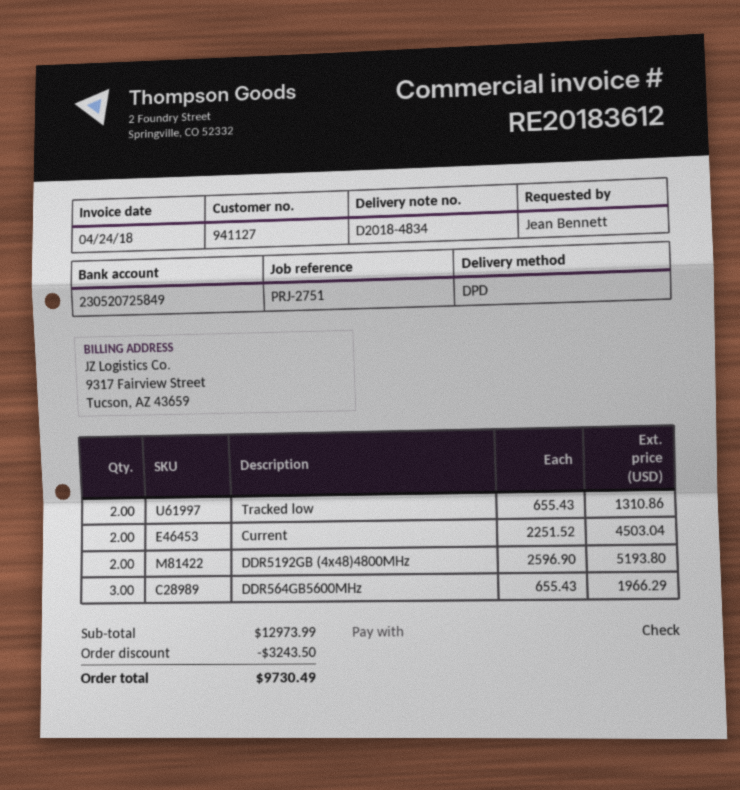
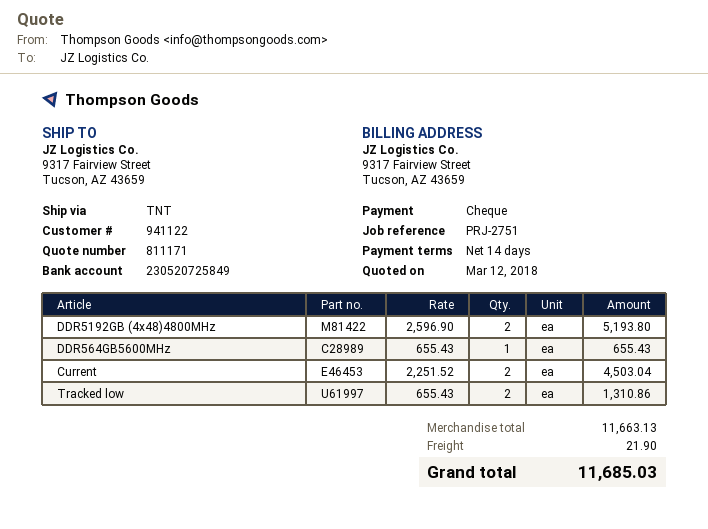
customer number: 941127 -> 941122
shipping method: DPD -> TNT
DDR564GB5600MHz: 3 x 655.43 = 1966.29 -> 1 x 655.43 = 655.43
subtotal: 12973.99 -> 11663.13
discount: 3243.50 -> none
shipping: none -> 21.90
total: 9730.49 -> 11685.03

